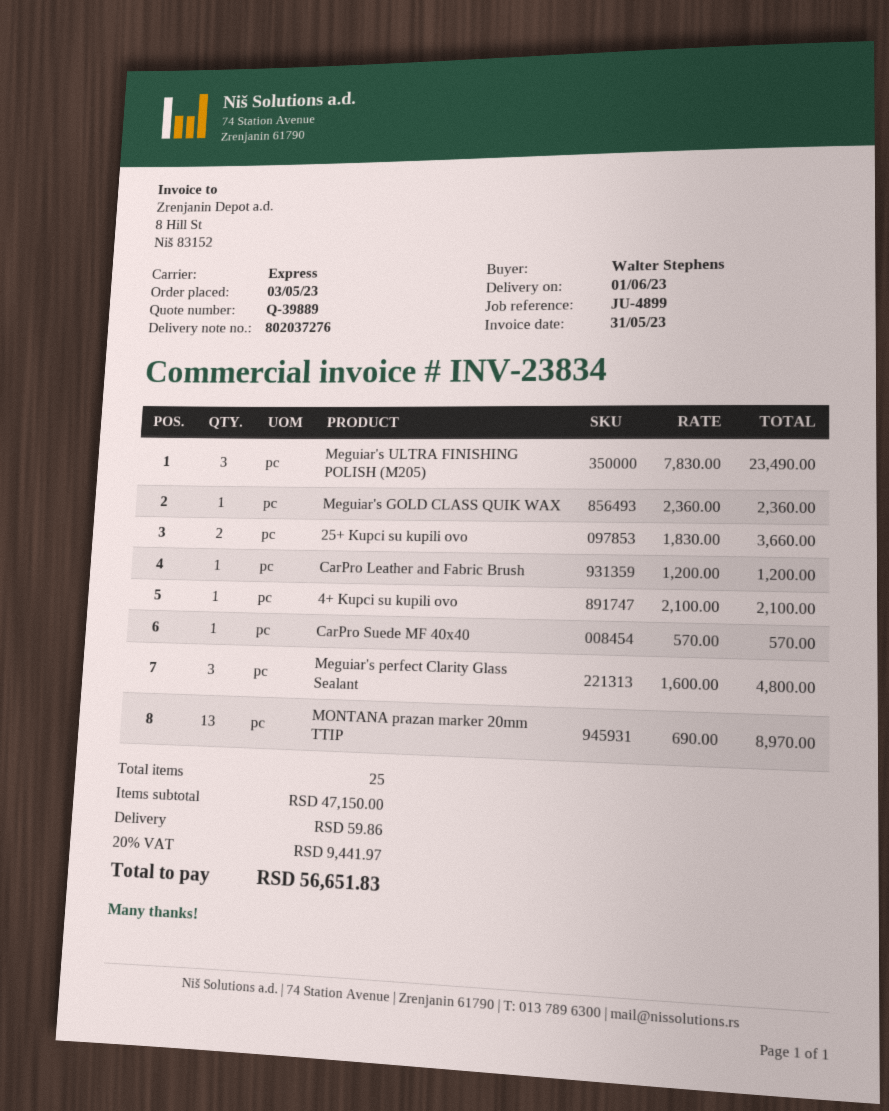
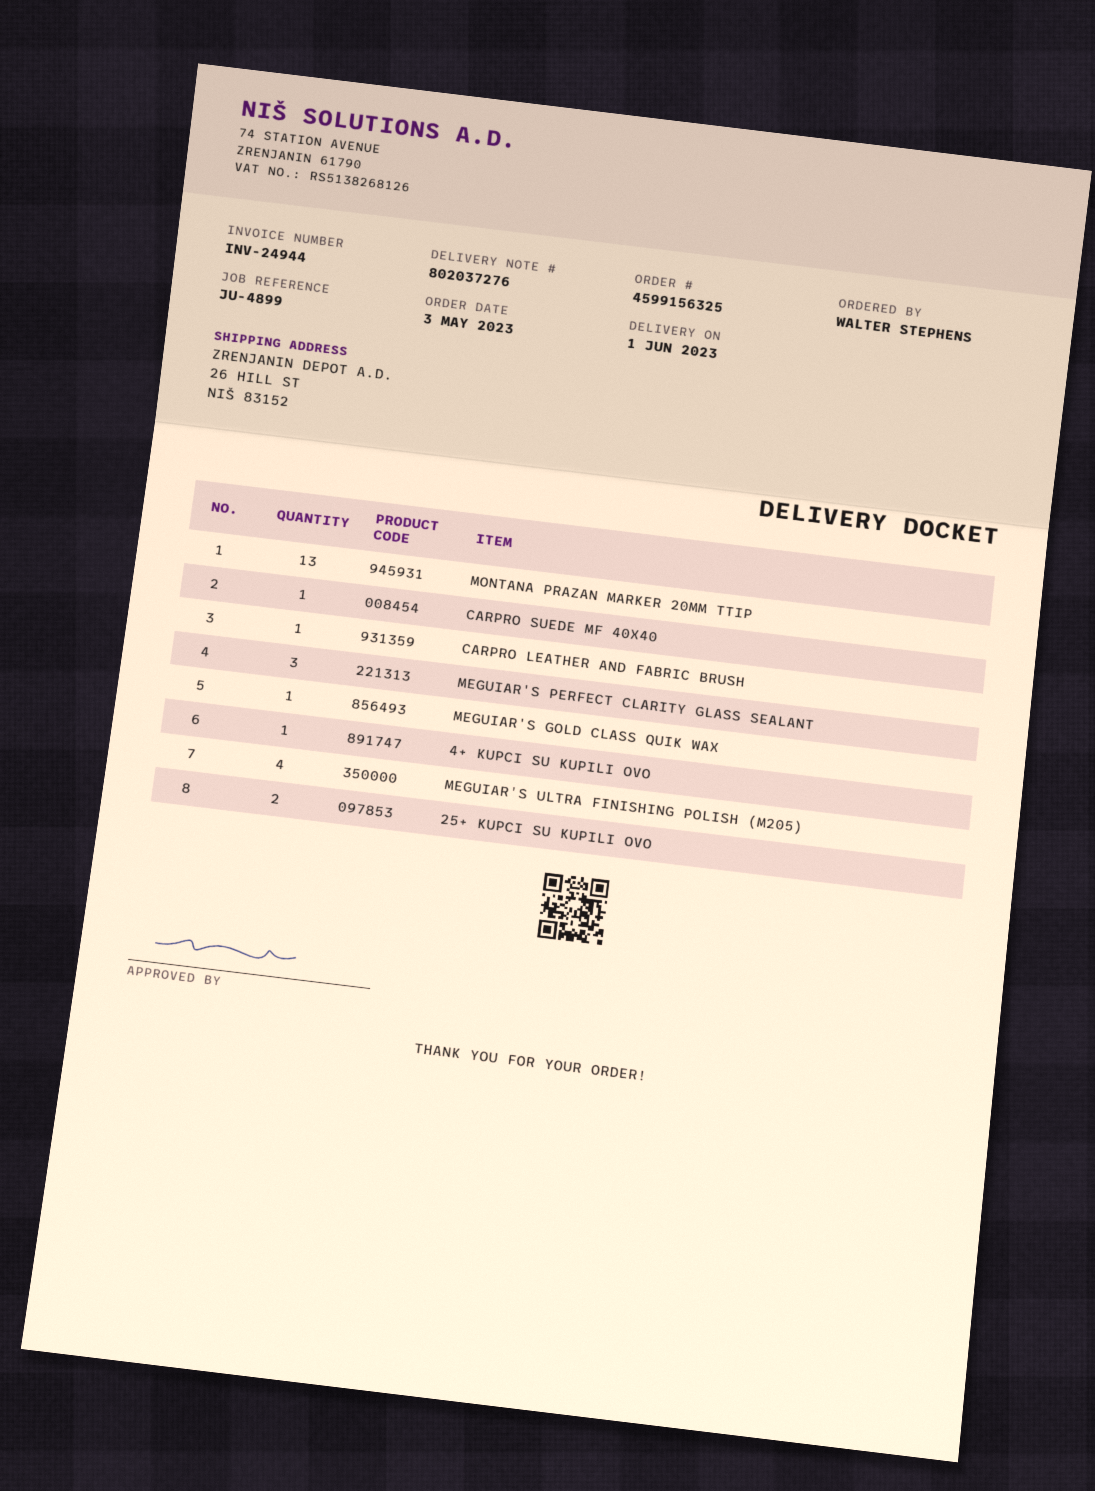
invoice number: INV-23834 -> INV-24944
Meguiar's ULTRA FINISHING POLISH (M205): 3 -> 4

